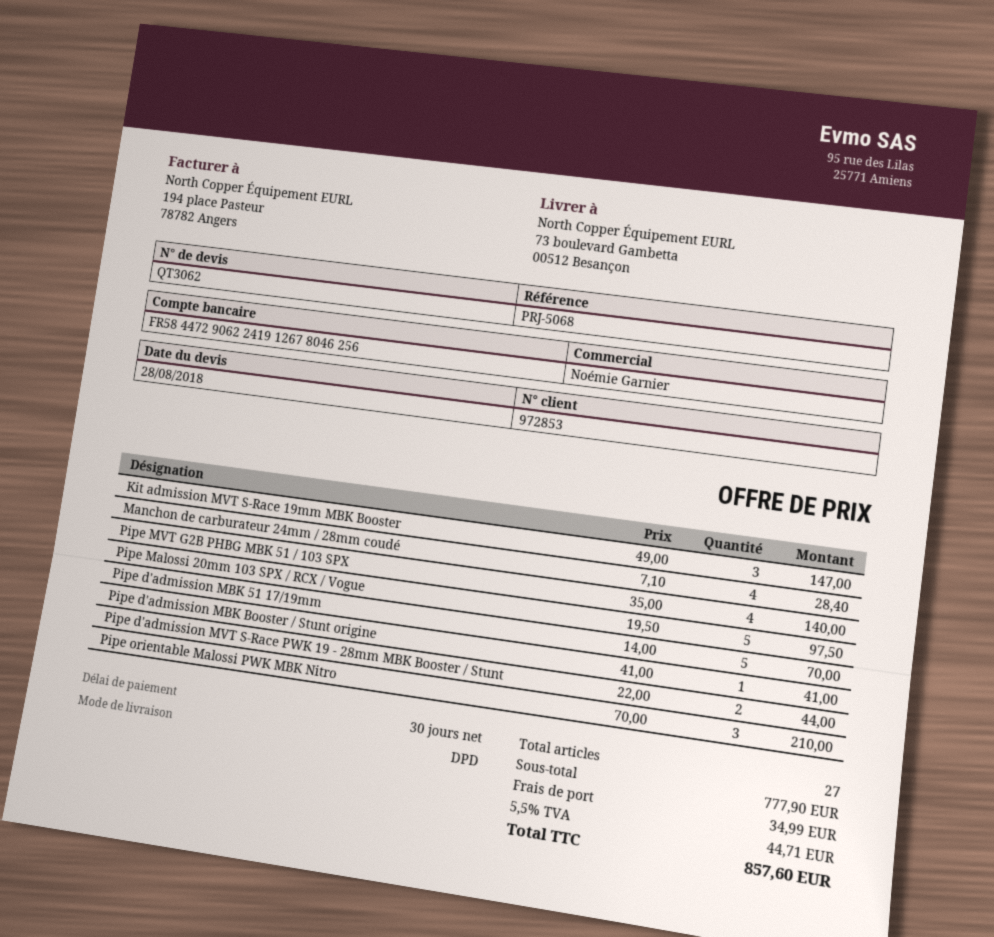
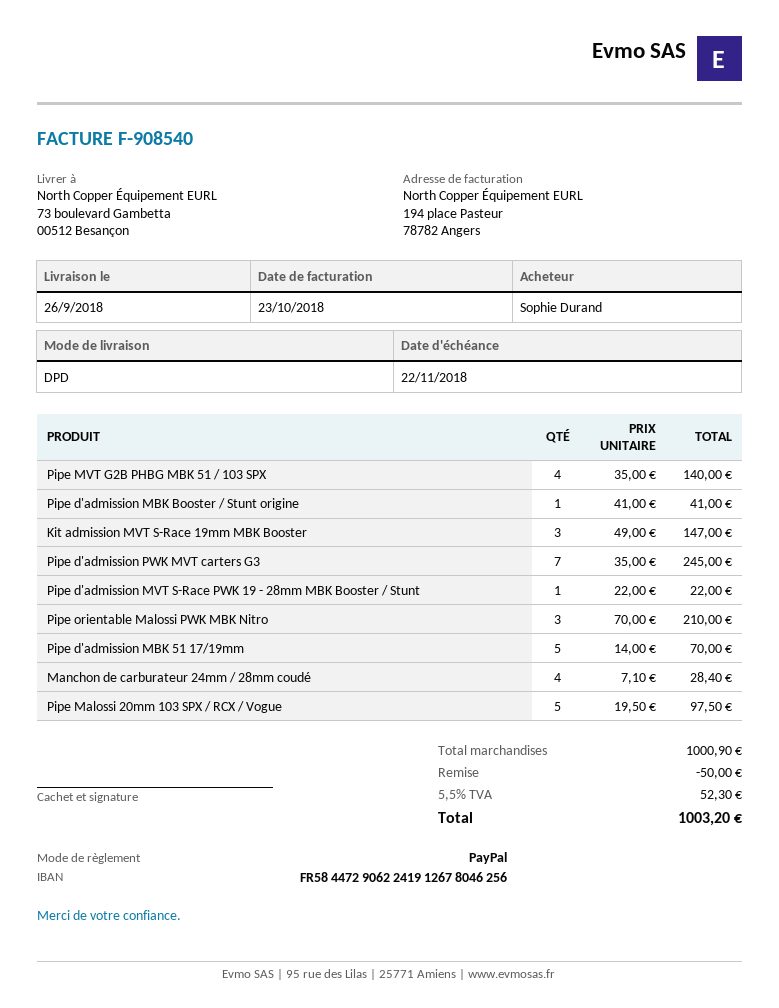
Pipe d'admission MVT S-Race PWK 19 - 28mm MBK Booster / Stunt: 2 x 22.00 = 44.00 -> 1 x 22.00 = 22.00
Pipe d'admission PWK MVT carters G3: none -> 7 x 35.00 = 245.00
subtotal: 777.90 -> 1000.90
discount: none -> 50.00
shipping: 34.99 -> none
tax: 5.5% = 44.71 -> 5.5% = 52.30
total: 857.60 -> 1003.20

